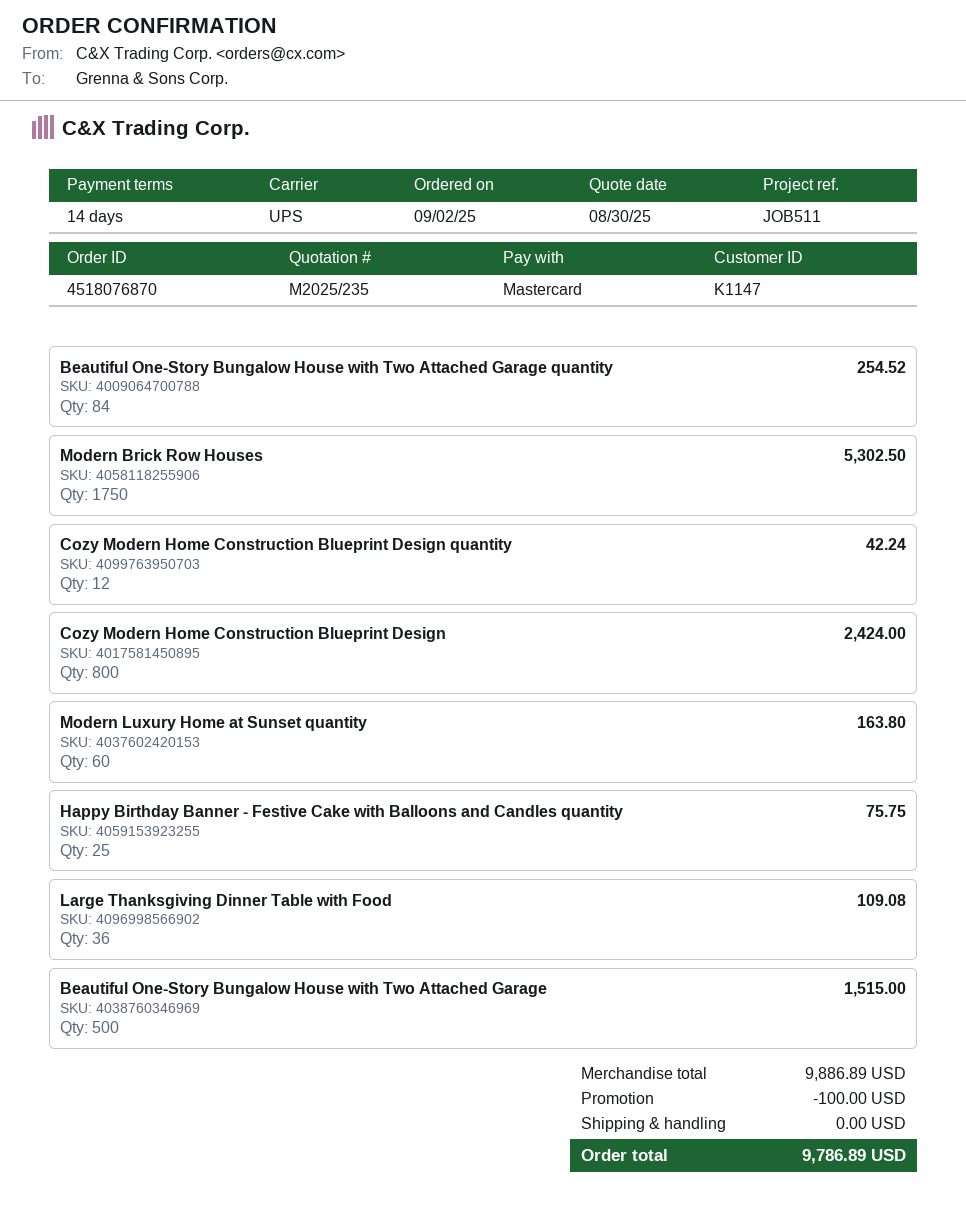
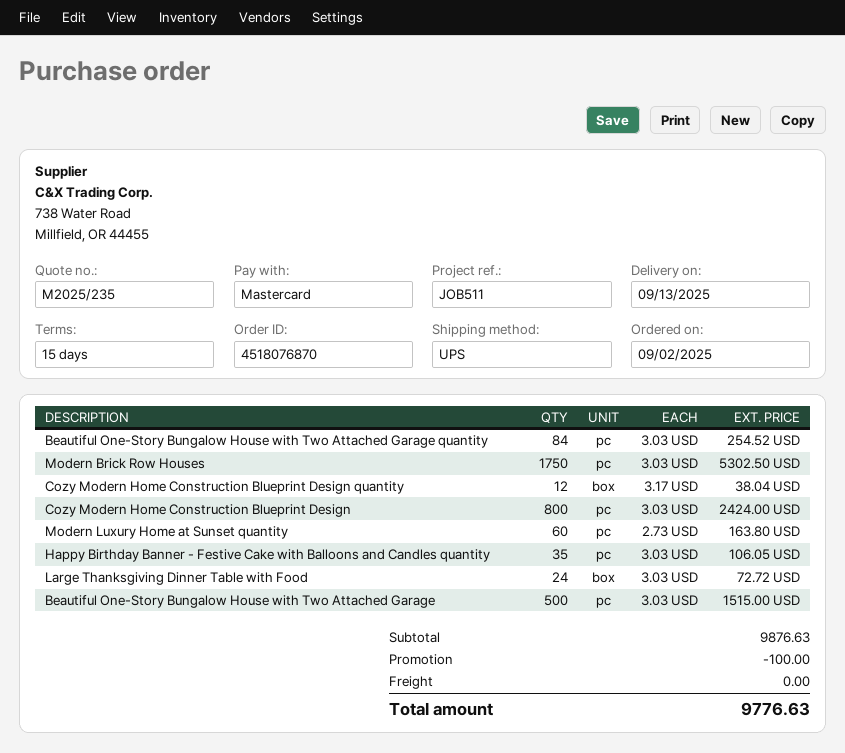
payment terms: 14 days -> 15 days
Cozy Modern Home Construction Blueprint Design quantity: 12 for 42.24 -> 12 for 38.04
Happy Birthday Banner - Festive Cake with Balloons and Candles quantity: 25 for 75.75 -> 35 for 106.05
Large Thanksgiving Dinner Table with Food: 36 for 109.08 -> 24 for 72.72
subtotal: 9886.89 -> 9876.63
total: 9786.89 -> 9776.63

